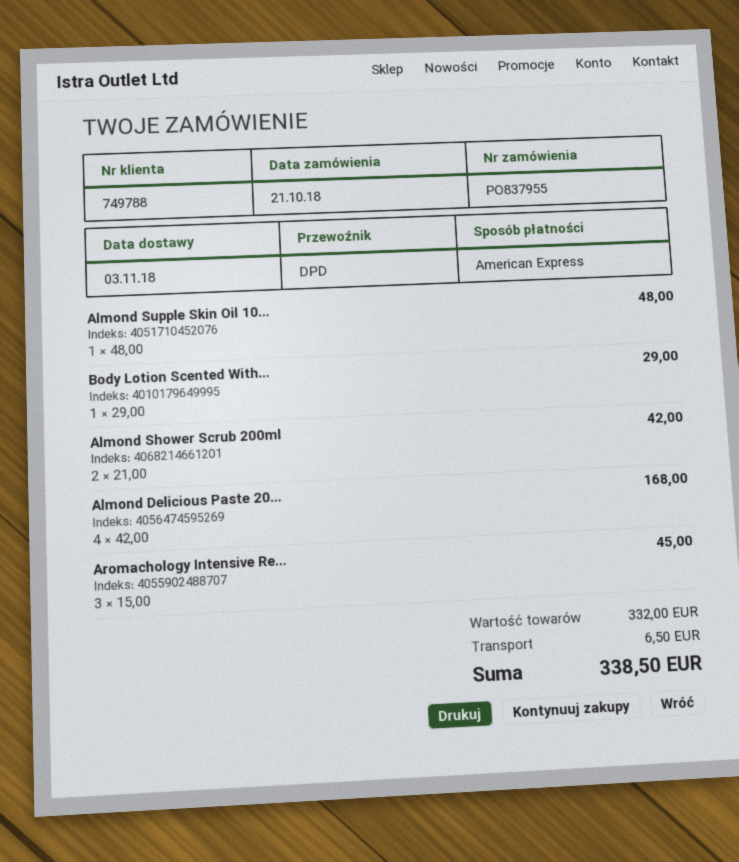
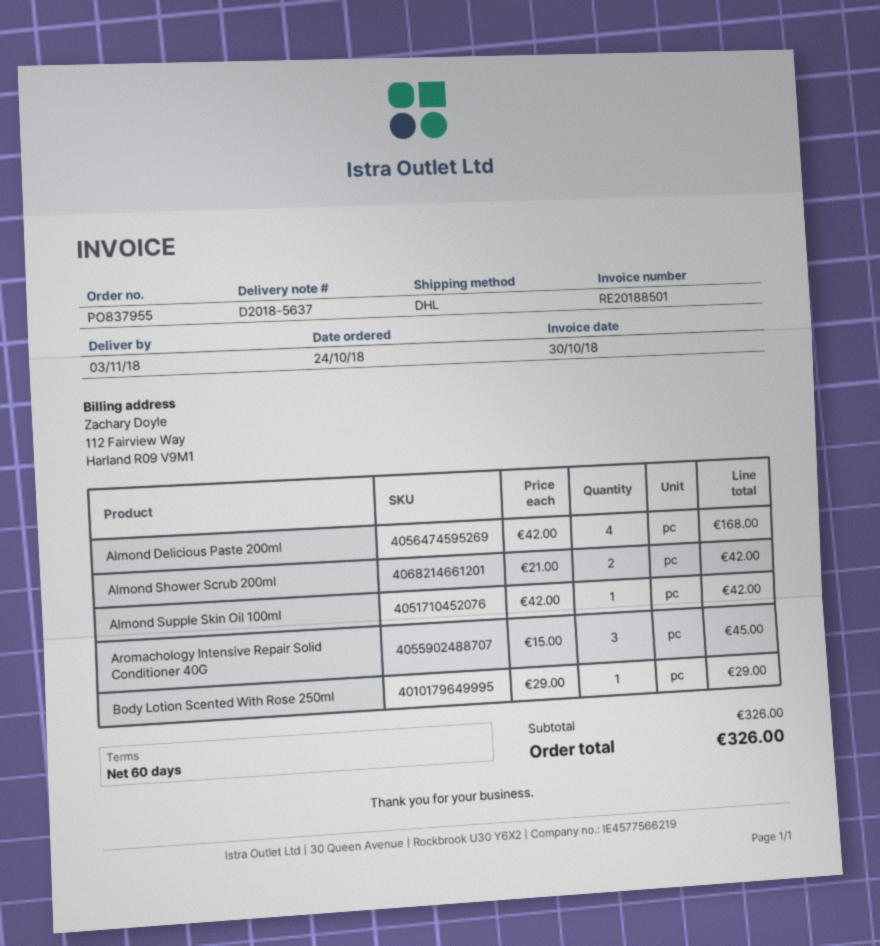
order date: 2018-10-21 -> 2018-10-24
shipping method: DPD -> DHL
Almond Supple Skin Oil 10...: 1 x 48.00 = 48.00 -> 1 x 42.00 = 42.00
subtotal: 332.00 -> 326.00
shipping: 6.50 -> none
total: 338.50 -> 326.00

